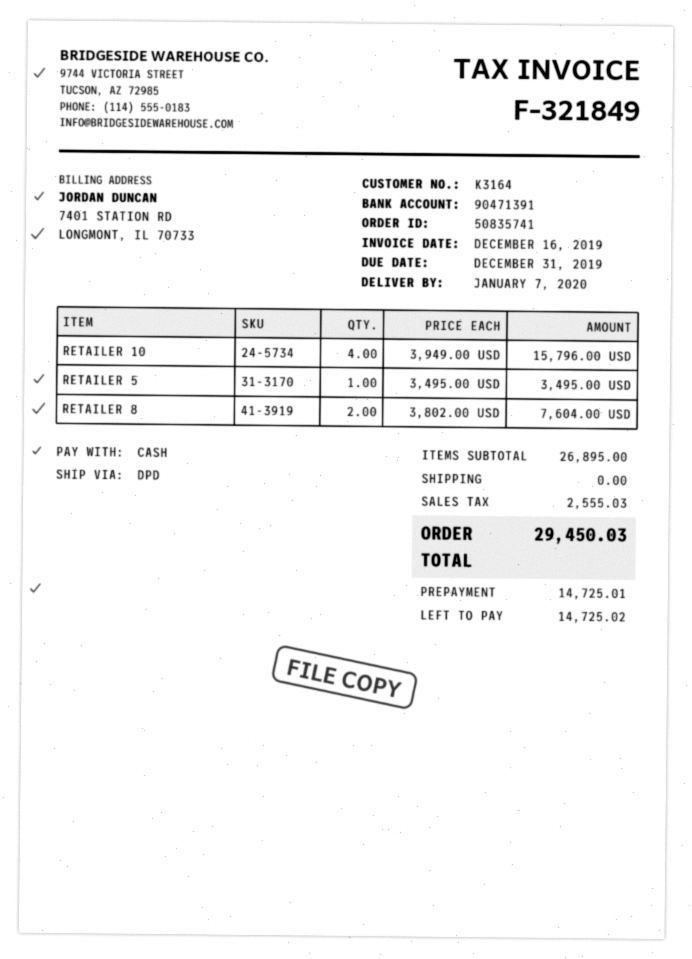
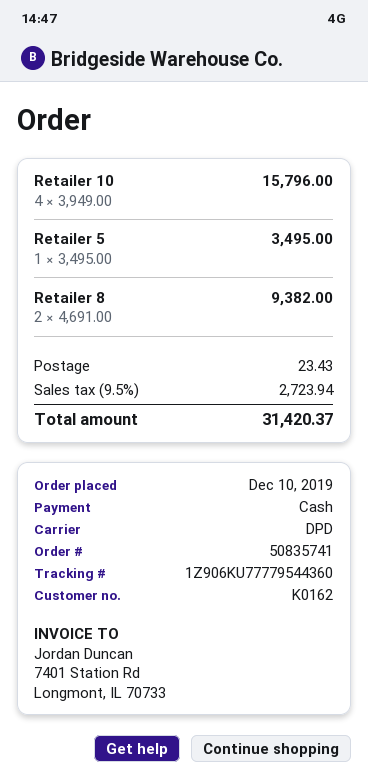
customer number: K3164 -> K0162
RETAILER 8: 2 x 3802.00 = 7604.00 -> 2 x 4691.00 = 9382.00
shipping: 0.00 -> 23.43
tax: 2555.03 -> 2723.94
total: 29450.03 -> 31420.37

